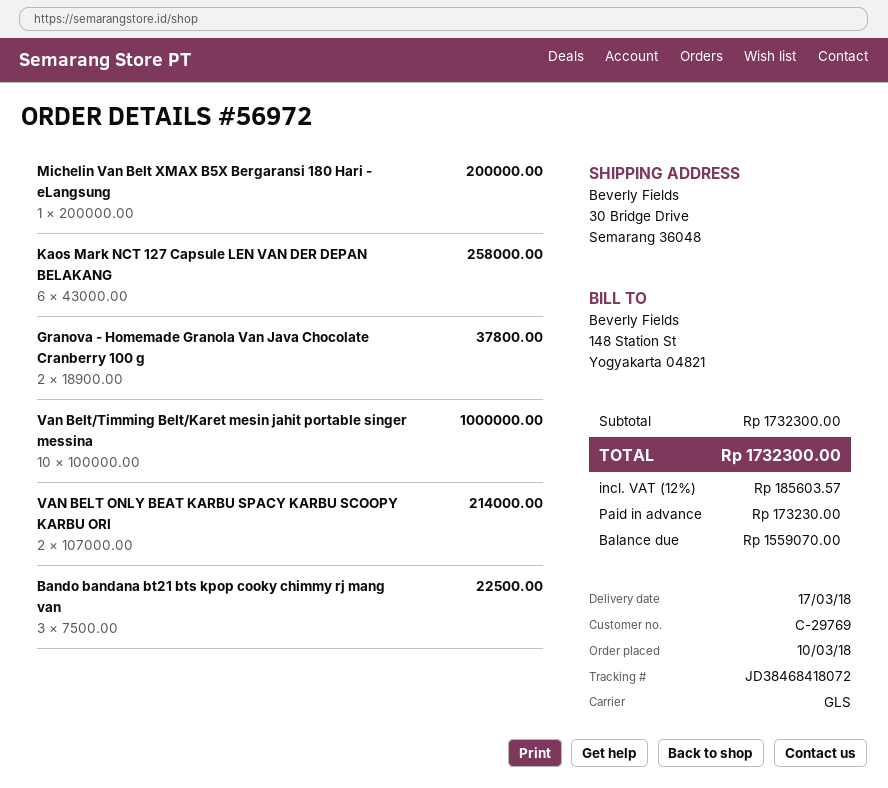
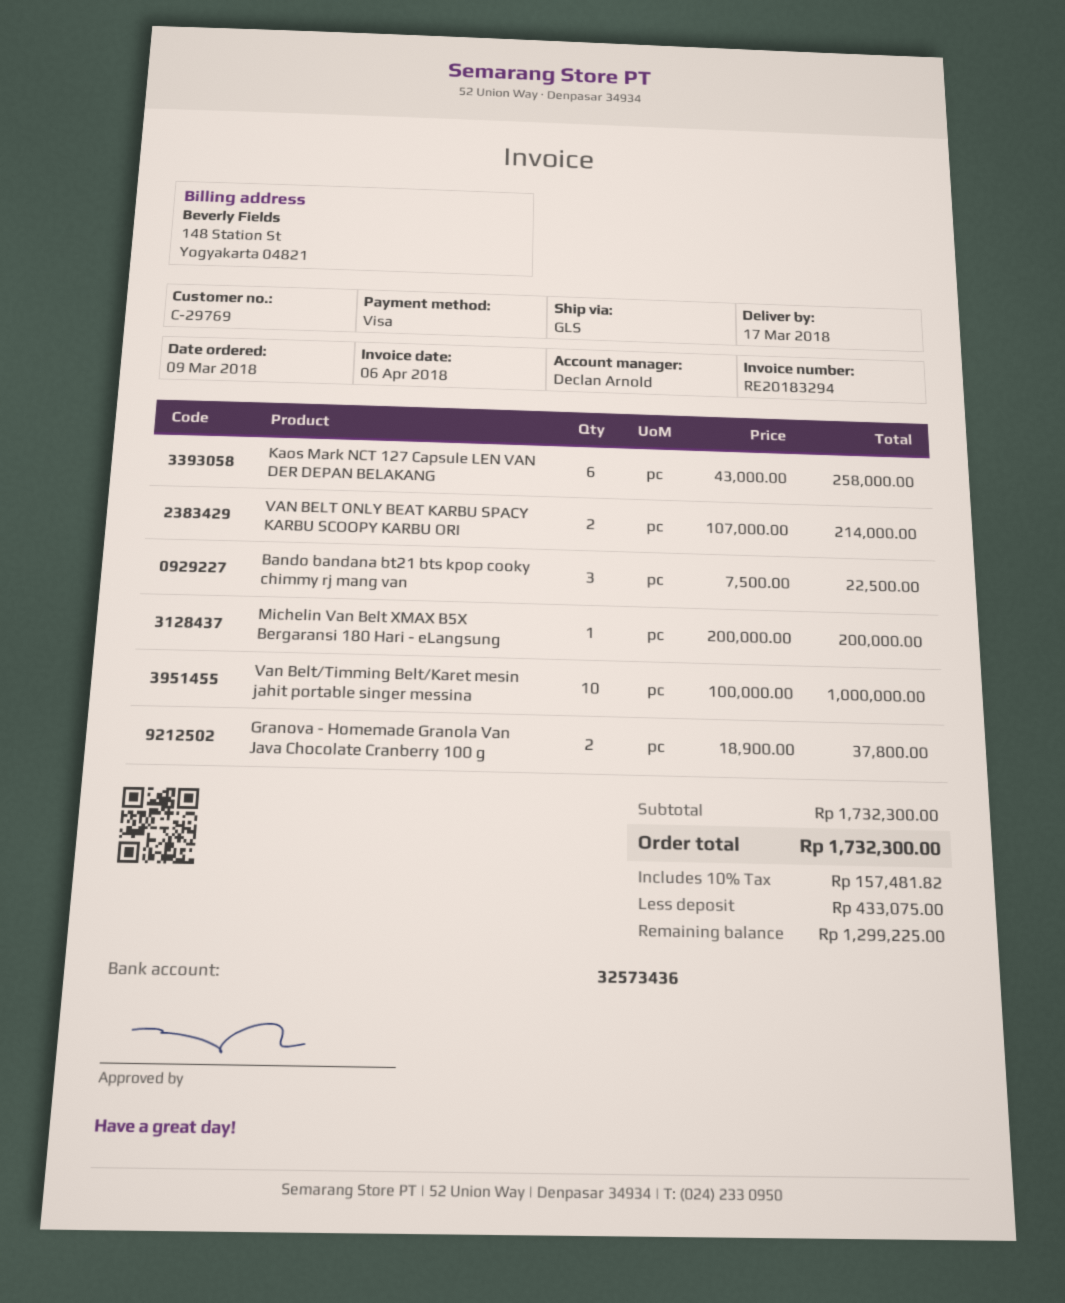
order date: 2018-03-10 -> 2018-03-09
tax: 12% = 185603.57 -> 10% = 157481.82
deposit: 173230.00 -> 433075.00
balance: 1559070.00 -> 1299225.00

